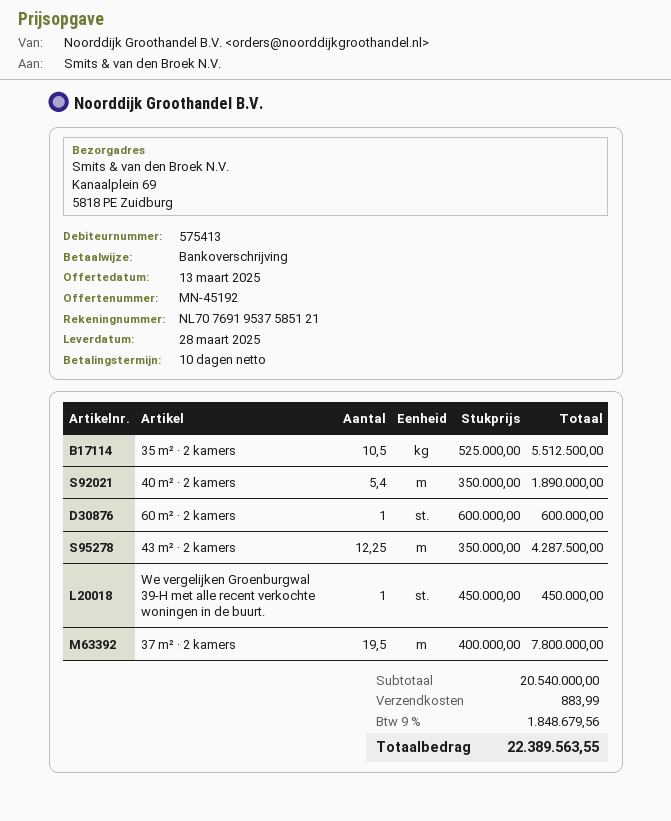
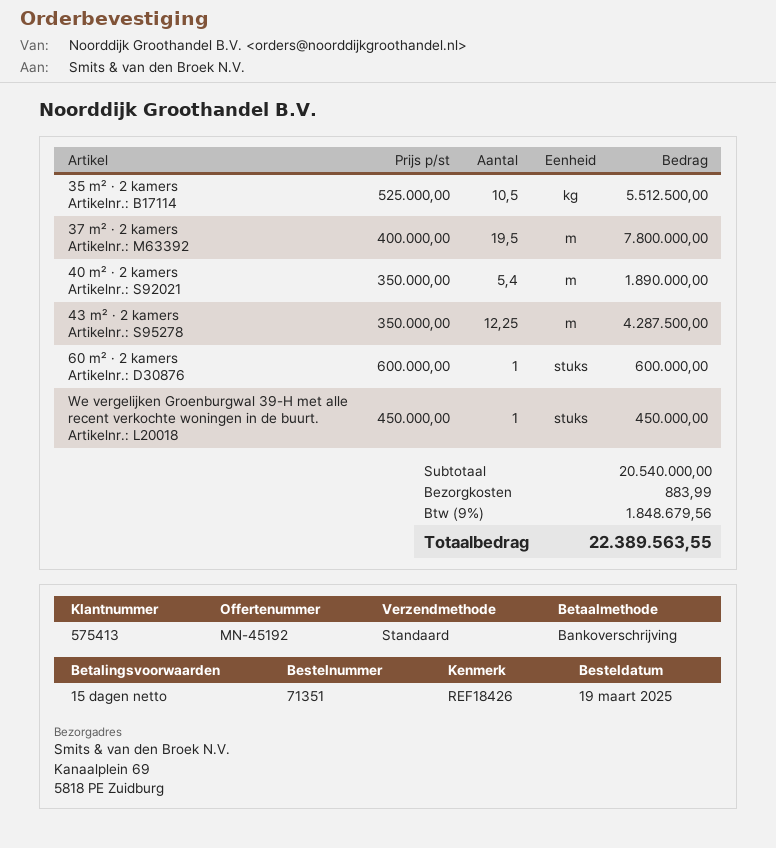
payment terms: 10 days -> 15 days

